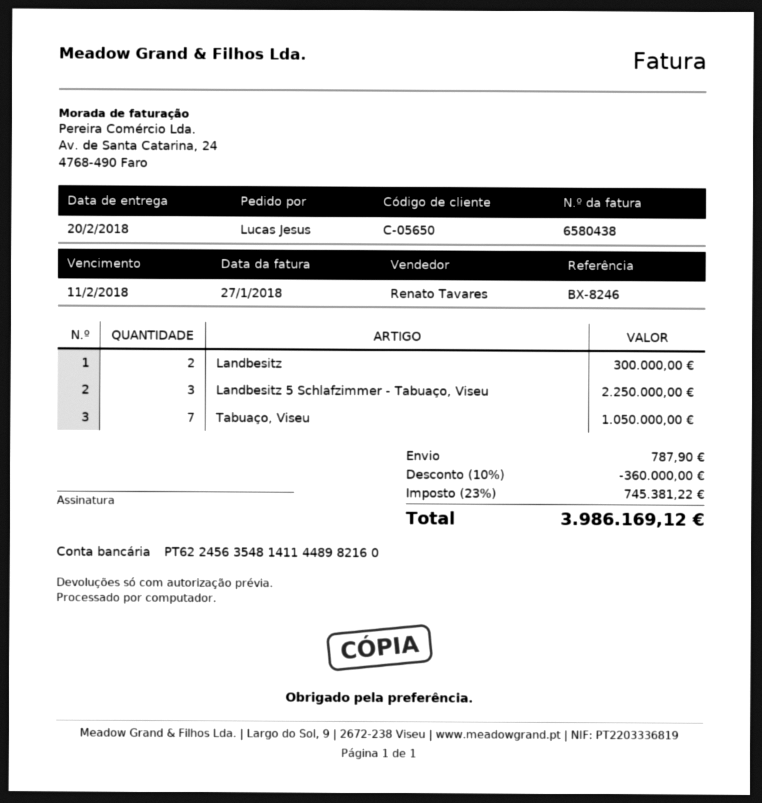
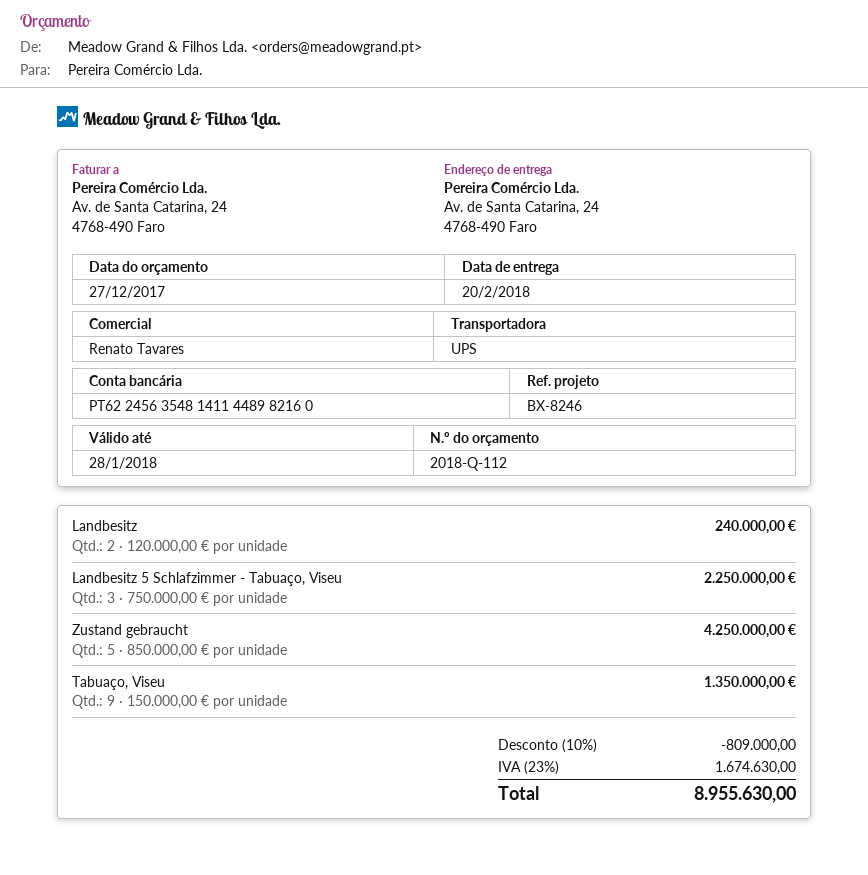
Landbesitz: 2 for 300000.00 -> 2 for 240000.00
Tabuaço, Viseu: 7 for 1050000.00 -> 9 for 1350000.00
Zustand gebraucht: none -> 5 for 4250000.00
discount: 10% = 360000.00 -> 10% = 809000.00
shipping: 787.90 -> none
tax: 23% = 745381.22 -> 23% = 1674630.00
total: 3986169.12 -> 8955630.00

